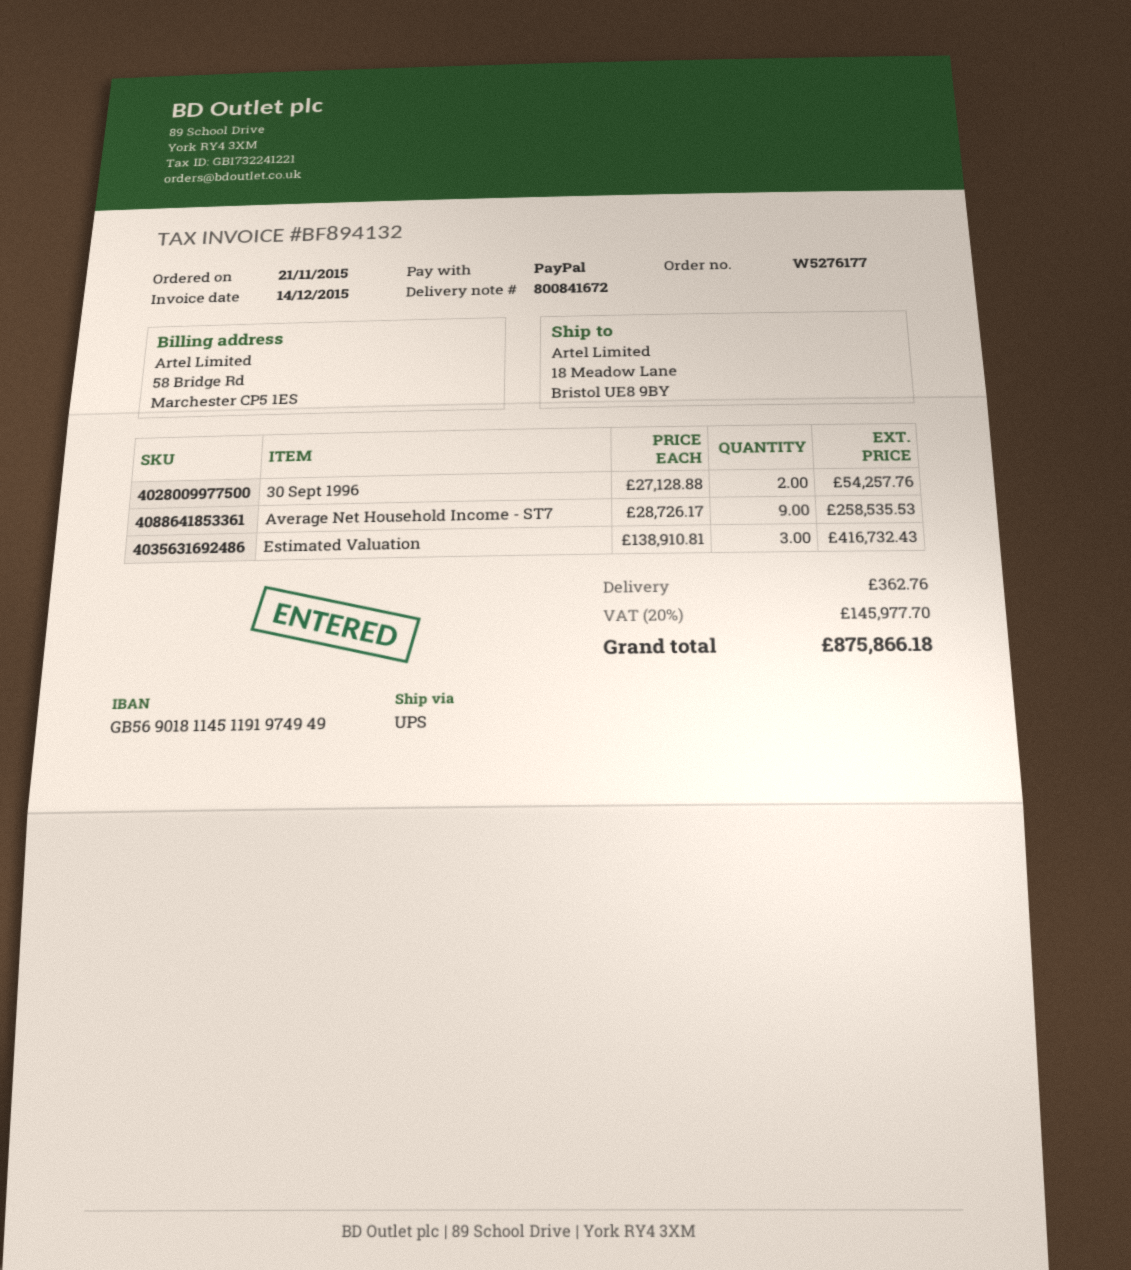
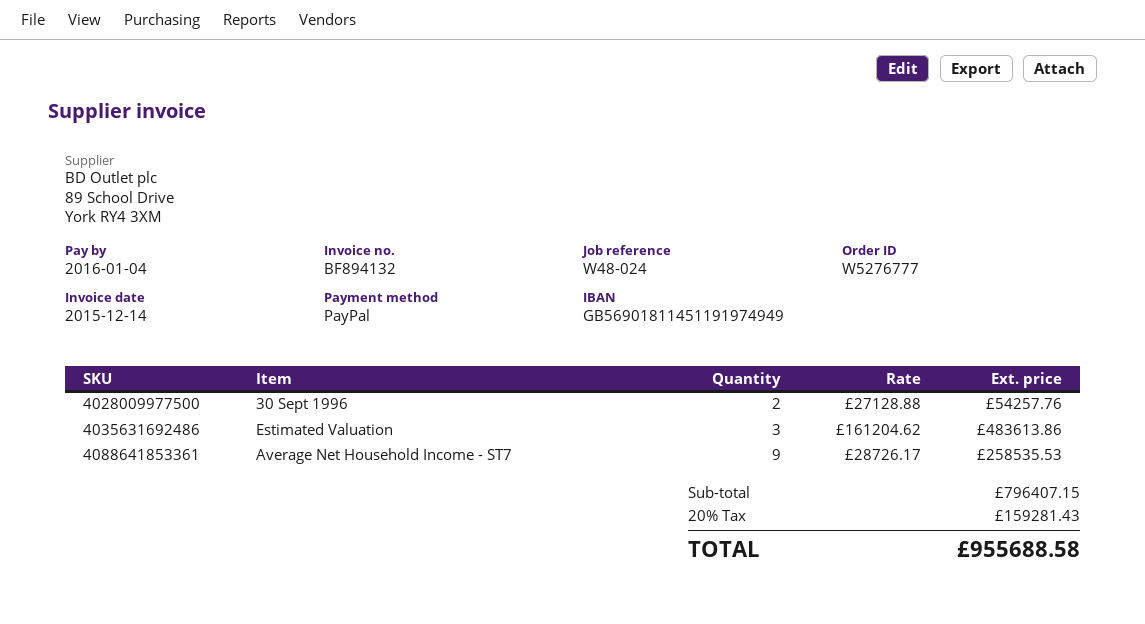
order number: W5276177 -> W5276777
Estimated Valuation: 3 x 138910.81 = 416732.43 -> 3 x 161204.62 = 483613.86
shipping: 362.76 -> none
tax: 20% = 145977.70 -> 20% = 159281.43
total: 875866.18 -> 955688.58

